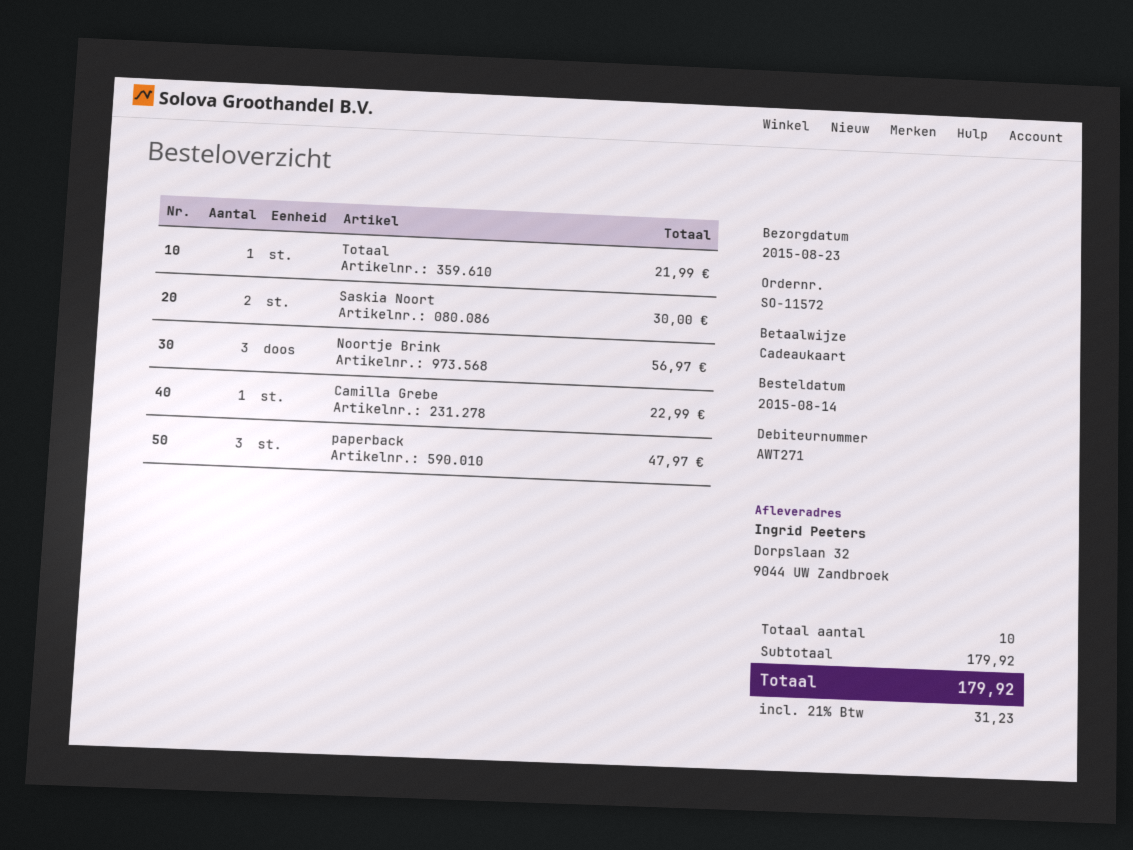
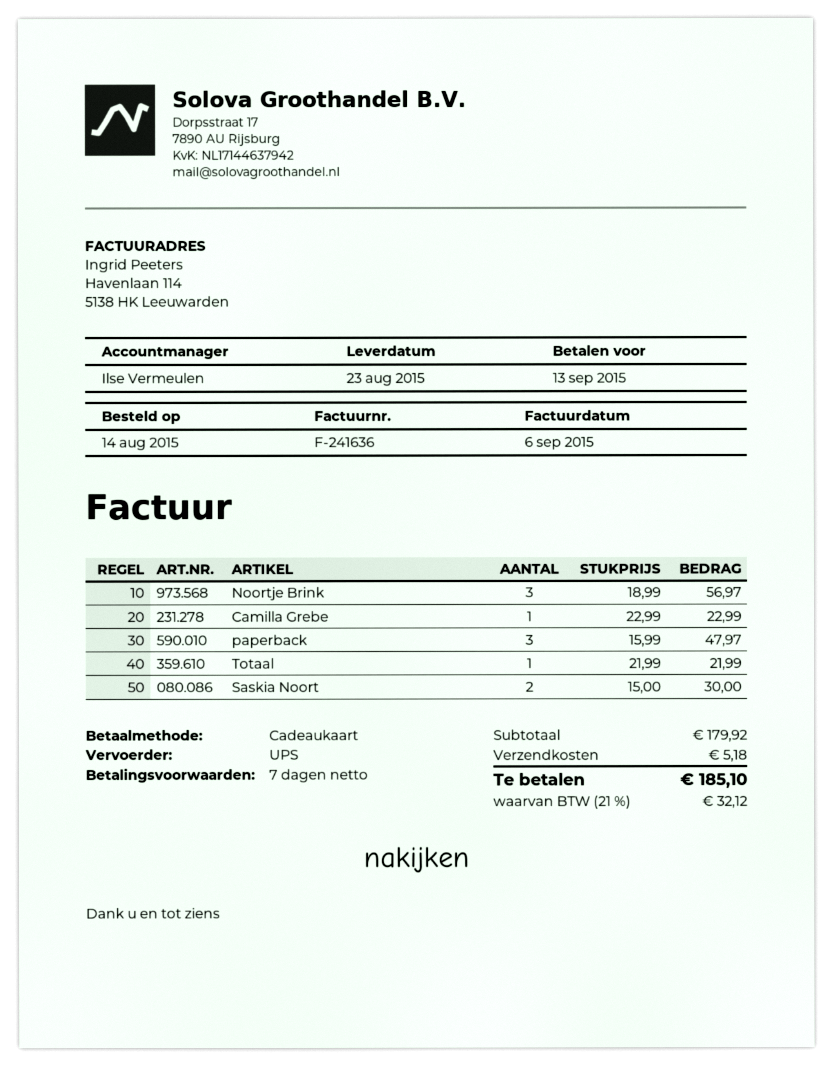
shipping: none -> 5.18
tax: 21% = 31.23 -> 21% = 32.12
total: 179.92 -> 185.10

